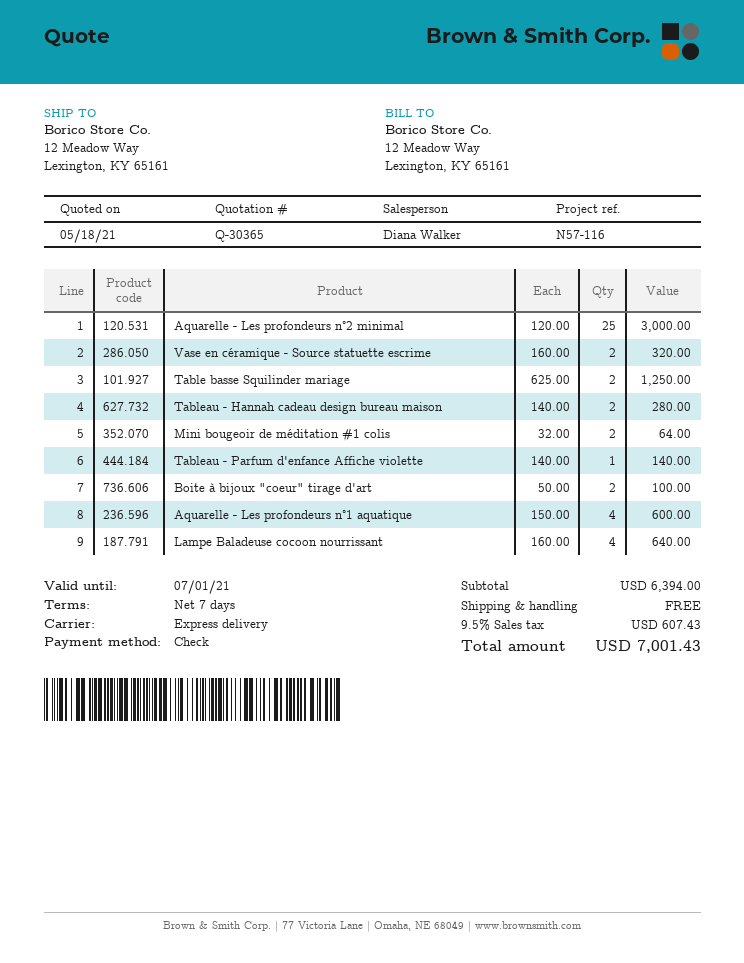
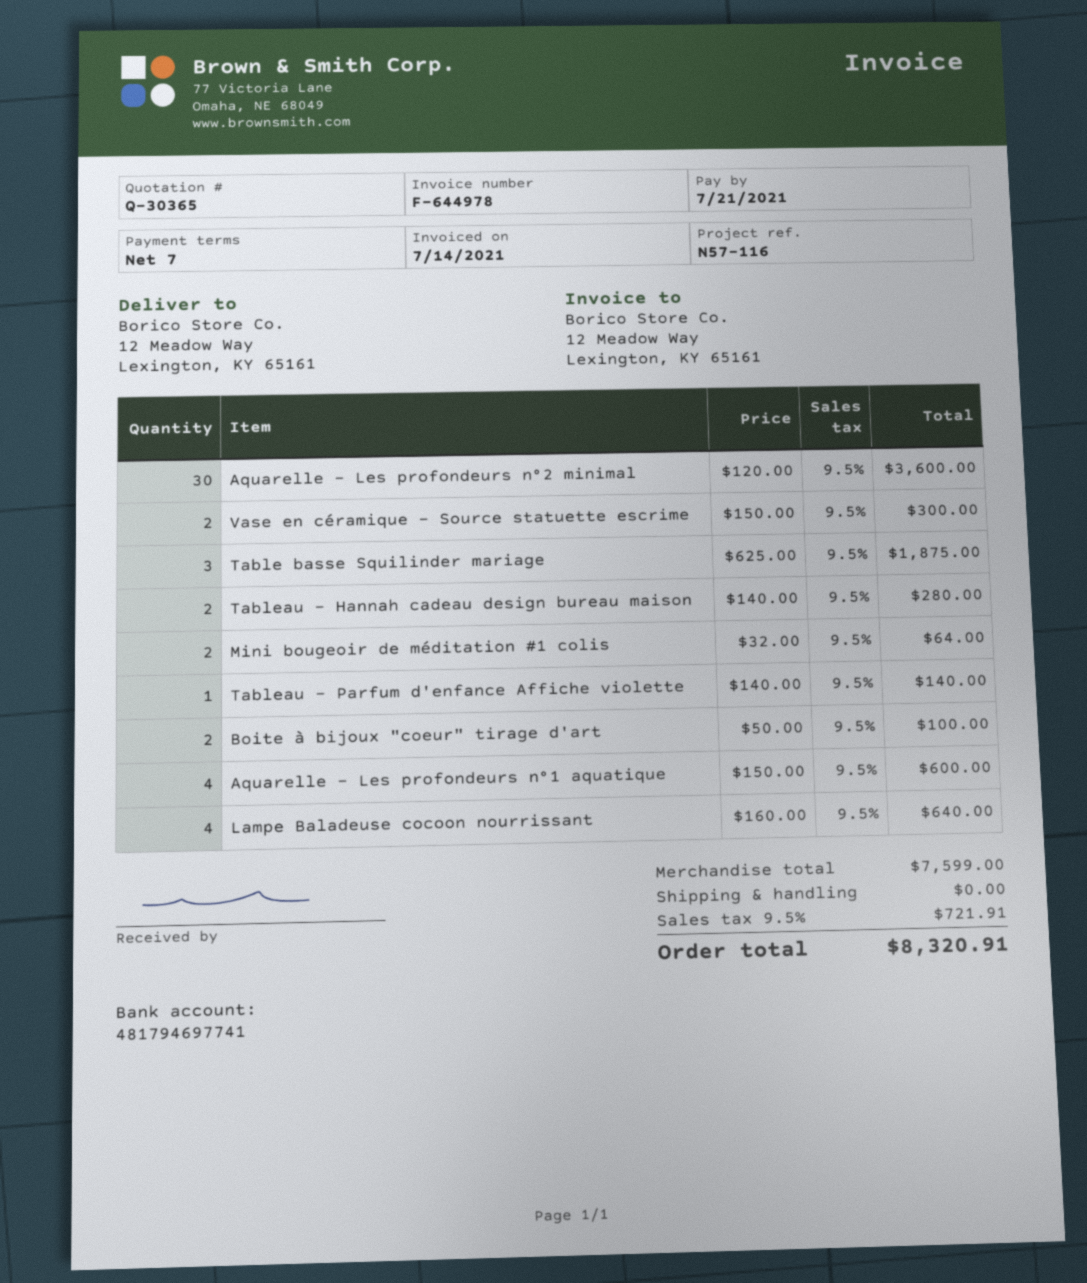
Aquarelle - Les profondeurs n°2 minimal: 25 x 120.00 = 3000.00 -> 30 x 120.00 = 3600.00
Vase en céramique - Source statuette escrime: 2 x 160.00 = 320.00 -> 2 x 150.00 = 300.00
Table basse Squilinder mariage: 2 x 625.00 = 1250.00 -> 3 x 625.00 = 1875.00
subtotal: 6394.00 -> 7599.00
tax: 9.5% = 607.43 -> 9.5% = 721.91
total: 7001.43 -> 8320.91

